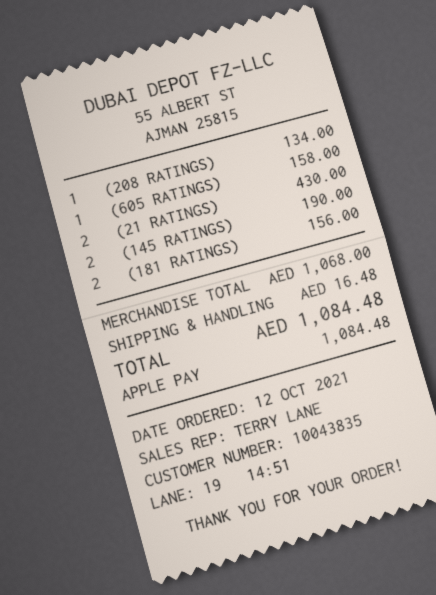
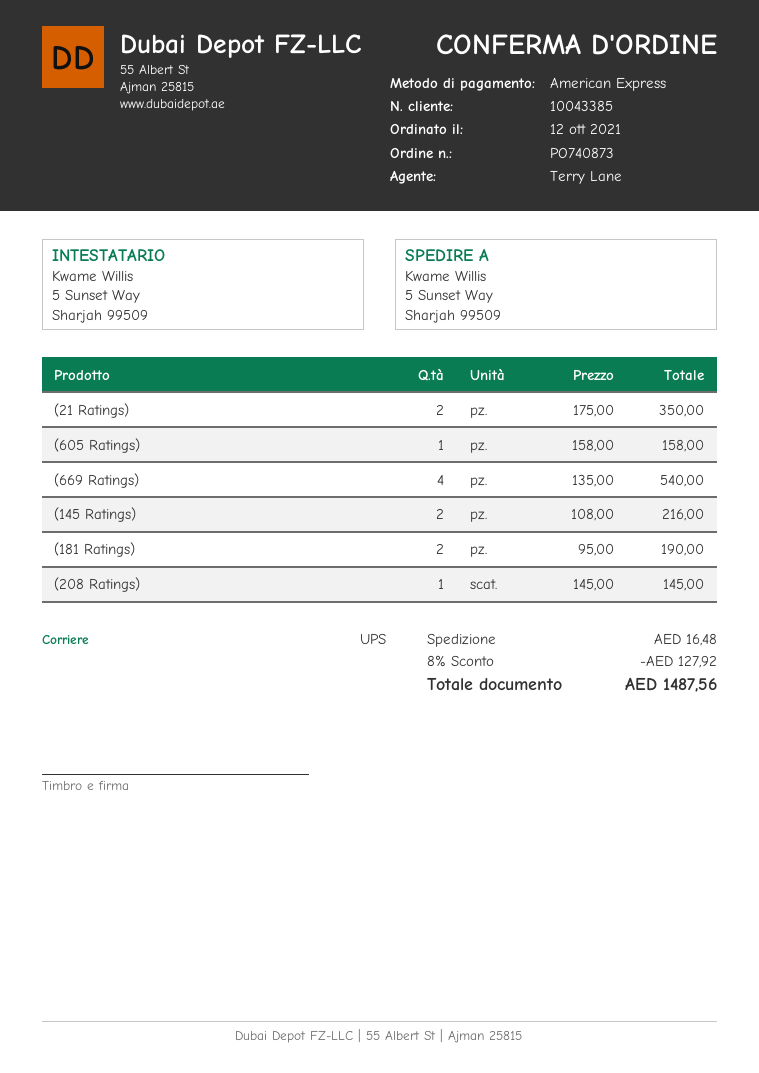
customer number: 10043835 -> 10043385
payment method: Apple Pay -> American Express
(208 RATINGS): 1 for 134.00 -> 1 for 145.00
(21 RATINGS): 2 for 430.00 -> 2 for 350.00
(145 RATINGS): 2 for 190.00 -> 2 for 216.00
(181 RATINGS): 2 for 156.00 -> 2 for 190.00
(669 Ratings): none -> 4 for 540.00
discount: none -> 8% = 127.92
total: 1084.48 -> 1487.56

